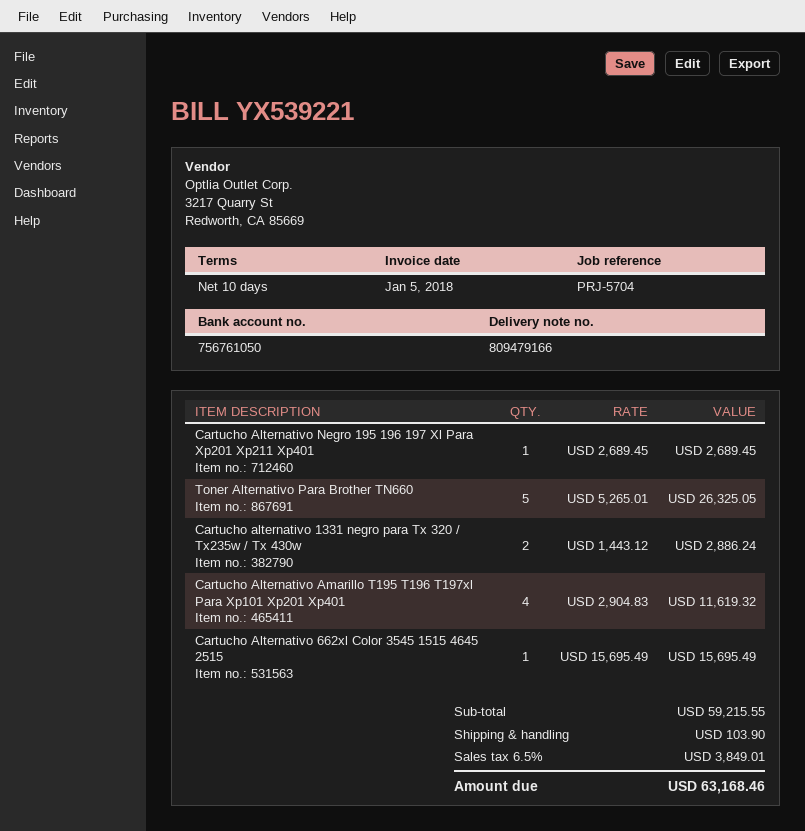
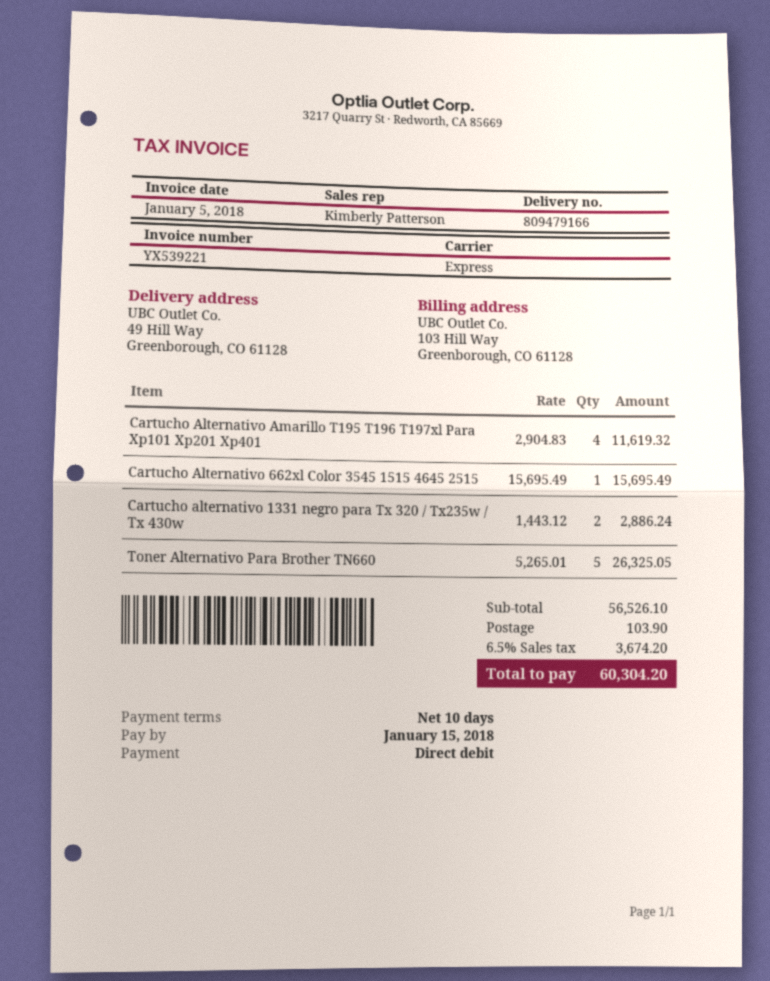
Cartucho Alternativo Negro 195 196 197 Xl Para Xp201 Xp211 Xp401: 1 x 2689.45 = 2689.45 -> none
subtotal: 59215.55 -> 56526.10
tax: 6.5% = 3849.01 -> 6.5% = 3674.20
total: 63168.46 -> 60304.20

